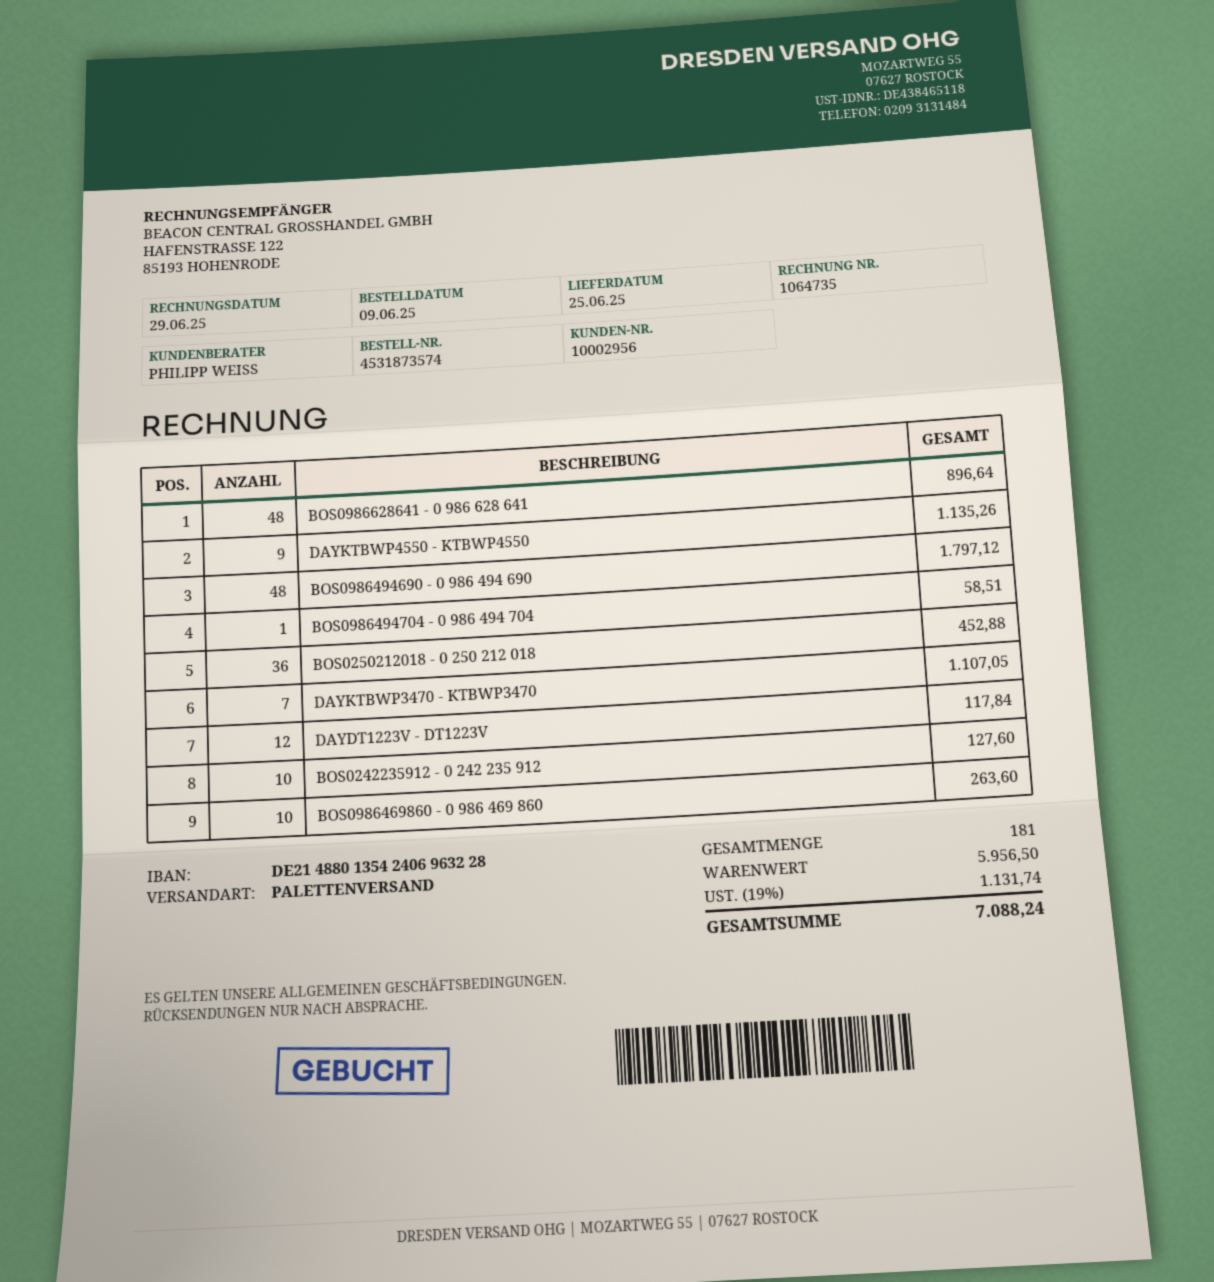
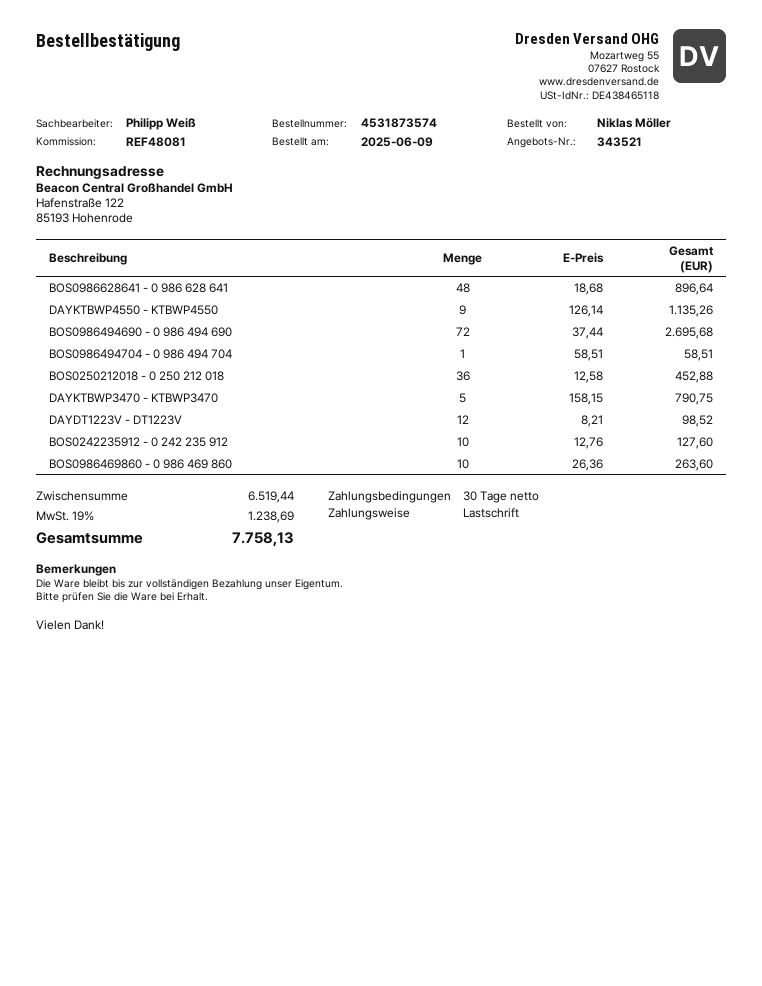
BOS0986494690 - 0 986 494 690: 48 for 1797.12 -> 72 for 2695.68
DAYKTBWP3470 - KTBWP3470: 7 for 1107.05 -> 5 for 790.75
DAYDT1223V - DT1223V: 12 for 117.84 -> 12 for 98.52
subtotal: 5956.50 -> 6519.44
tax: 19% = 1131.74 -> 19% = 1238.69
total: 7088.24 -> 7758.13

